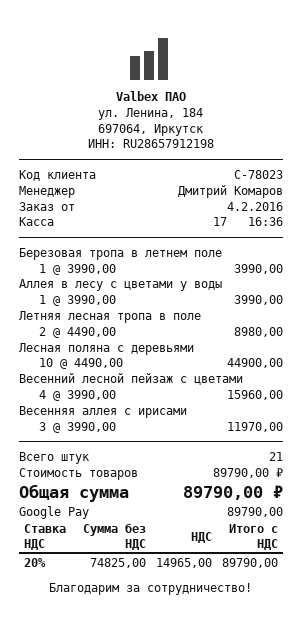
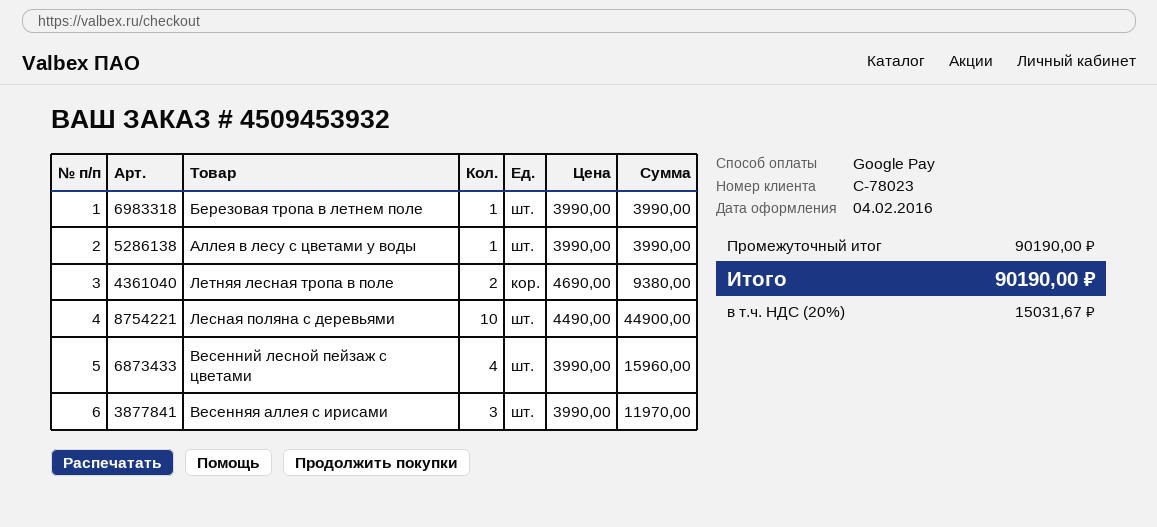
Летняя лесная тропа в поле: 2 x 4490.00 = 8980.00 -> 2 x 4690.00 = 9380.00
subtotal: 89790.00 -> 90190.00
tax: 20% = 14965.00 -> 20% = 15031.67
total: 89790.00 -> 90190.00

